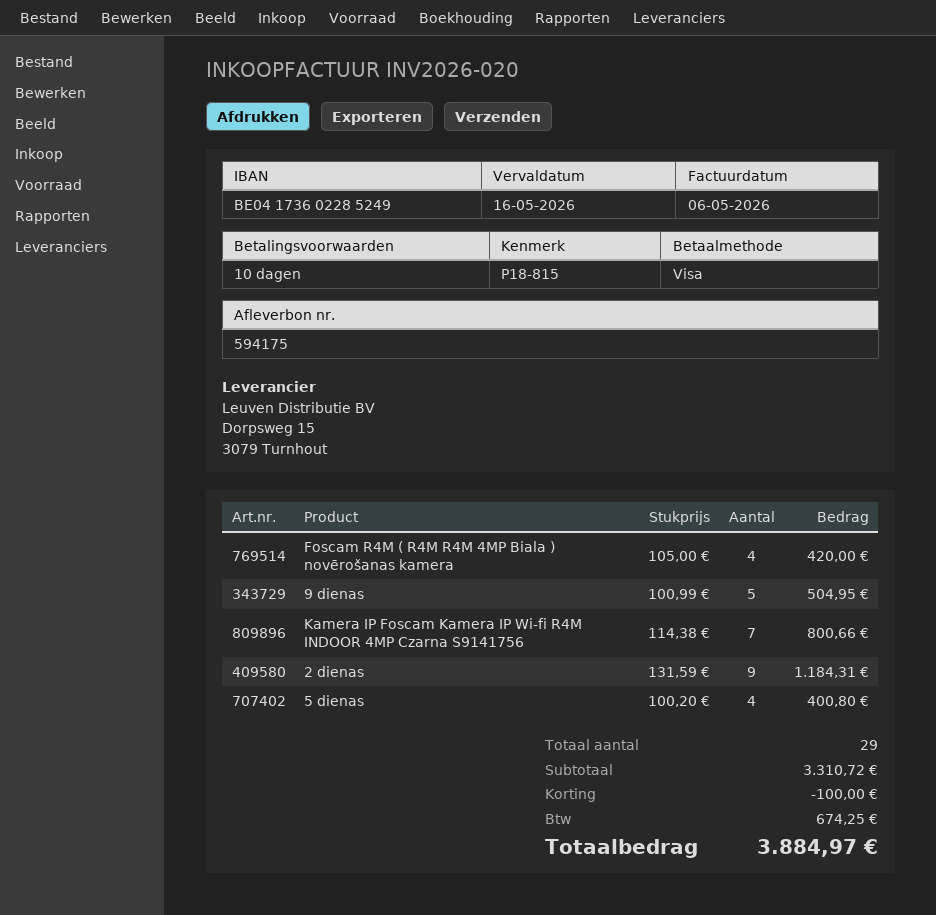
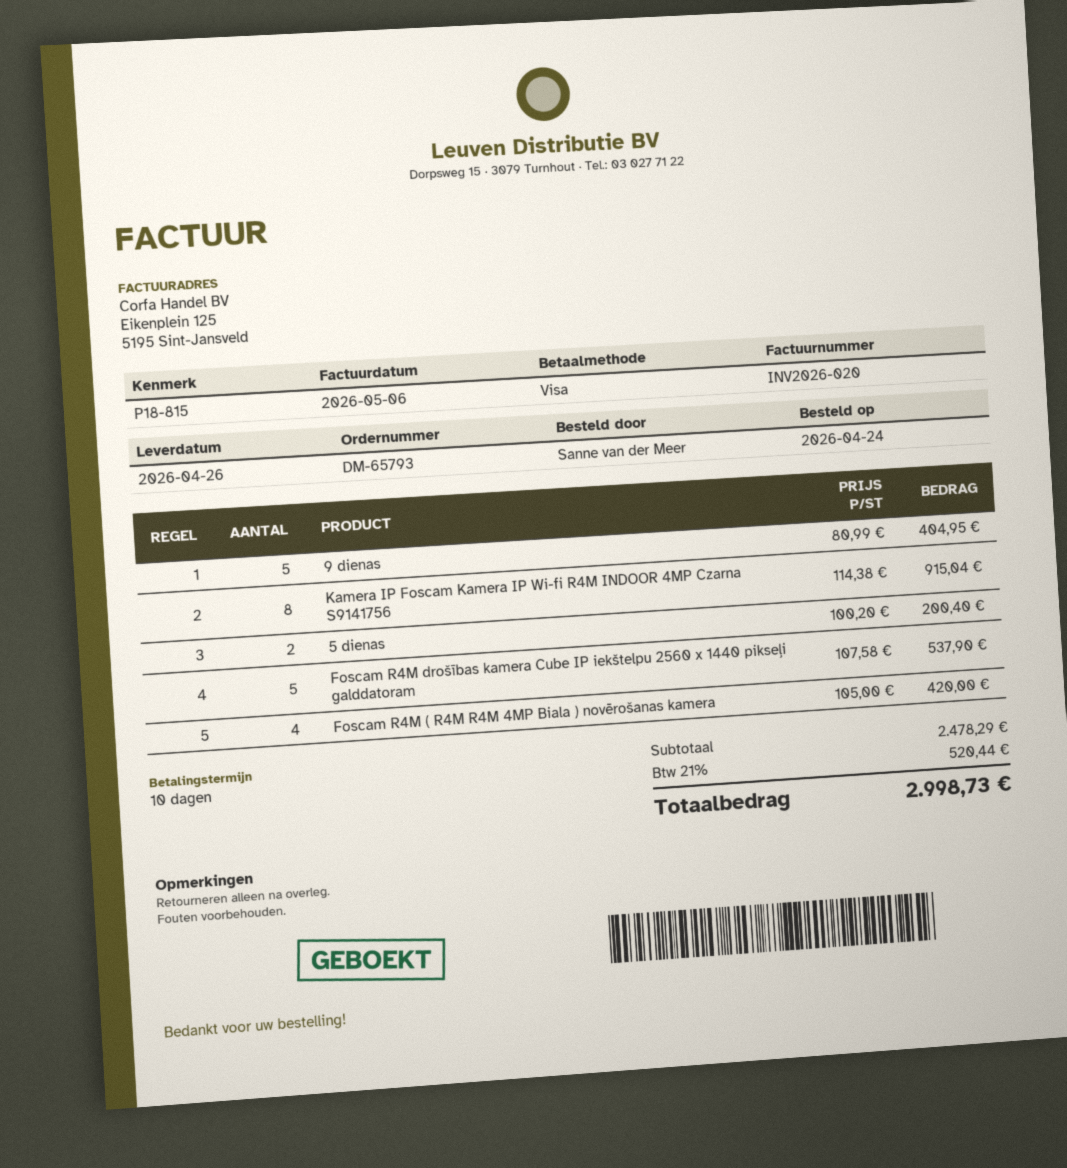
9 dienas: 5 x 100.99 = 504.95 -> 5 x 80.99 = 404.95
Kamera IP Foscam Kamera IP Wi-fi R4M INDOOR 4MP Czarna S9141756: 7 x 114.38 = 800.66 -> 8 x 114.38 = 915.04
2 dienas: 9 x 131.59 = 1184.31 -> none
5 dienas: 4 x 100.20 = 400.80 -> 2 x 100.20 = 200.40
Foscam R4M drošības kamera Cube IP iekštelpu 2560 x 1440 pikseļi galddatoram: none -> 5 x 107.58 = 537.90
subtotal: 3310.72 -> 2478.29
discount: 100.00 -> none
tax: 674.25 -> 520.44
total: 3884.97 -> 2998.73

